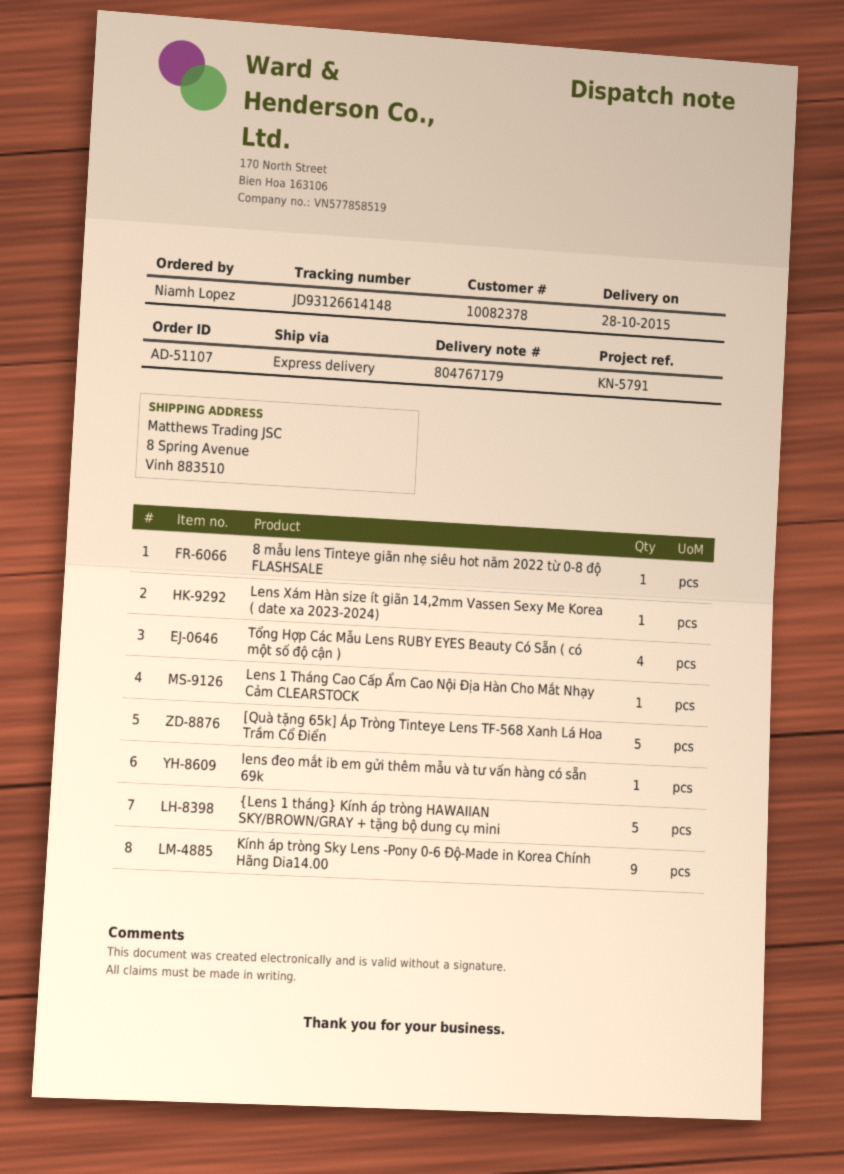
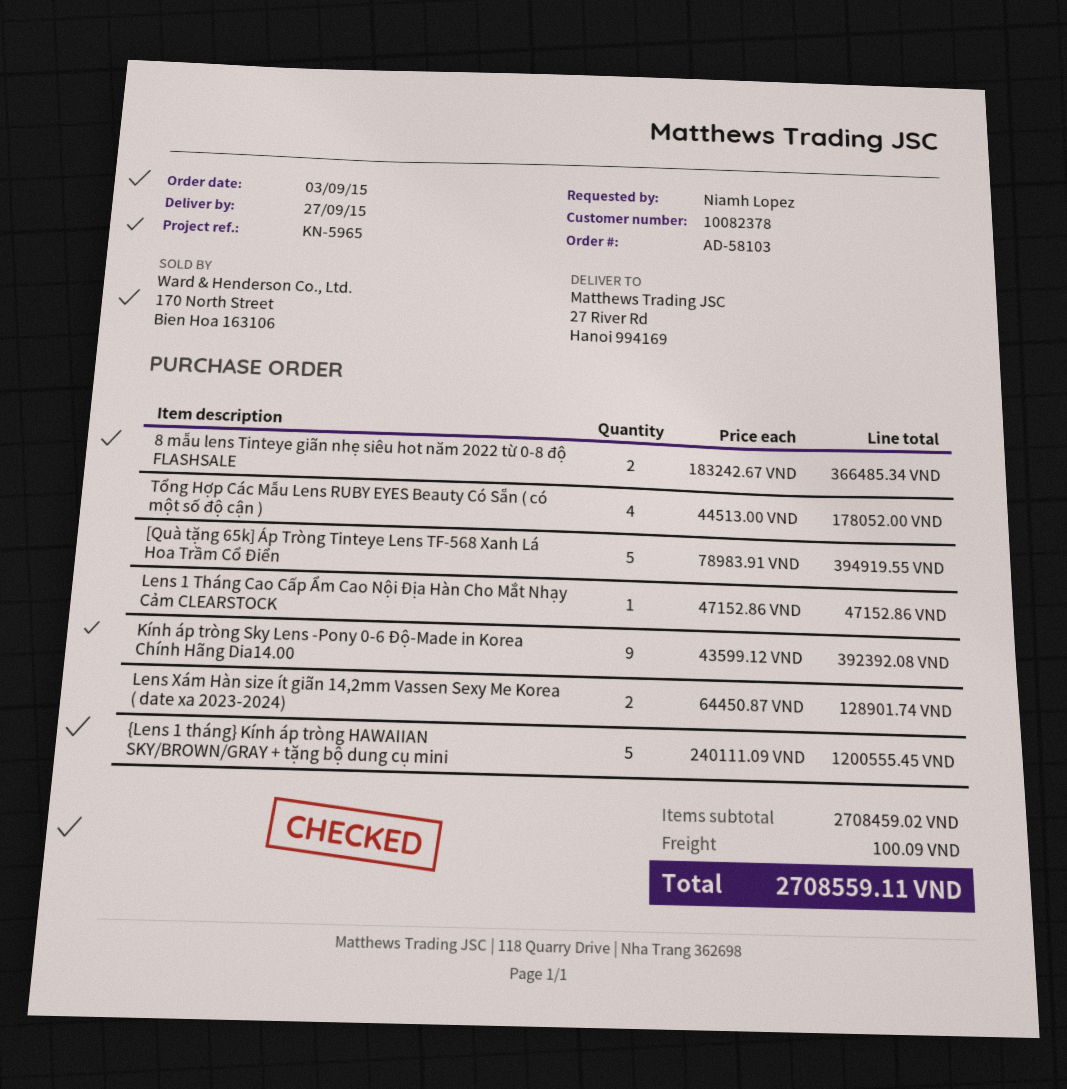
order number: AD-51107 -> AD-58103
delivery date: 2015-10-28 -> 2015-09-27
reference: KN-5791 -> KN-5965
ship to: 8 Spring Avenue, Vinh 883510 -> 27 River Rd, Hanoi 994169
8 mẫu lens Tinteye giãn nhẹ siêu hot năm 2022 từ 0-8 độ FLASHSALE: 1 -> 2
Lens Xám Hàn size ít giãn 14,2mm Vassen Sexy Me Korea ( date xa 2023-2024): 1 -> 2
lens đeo mắt ib em gửi thêm mẫu và tư vấn hàng có sẵn 69k: 1 -> none

